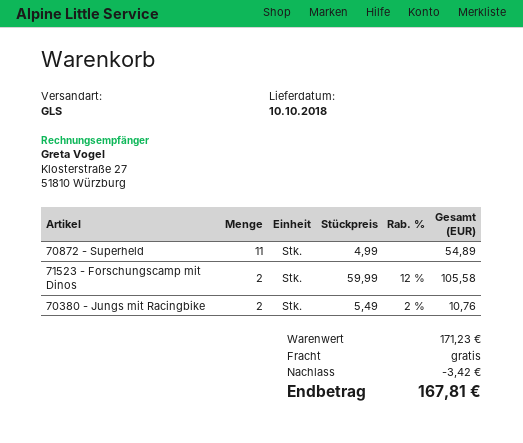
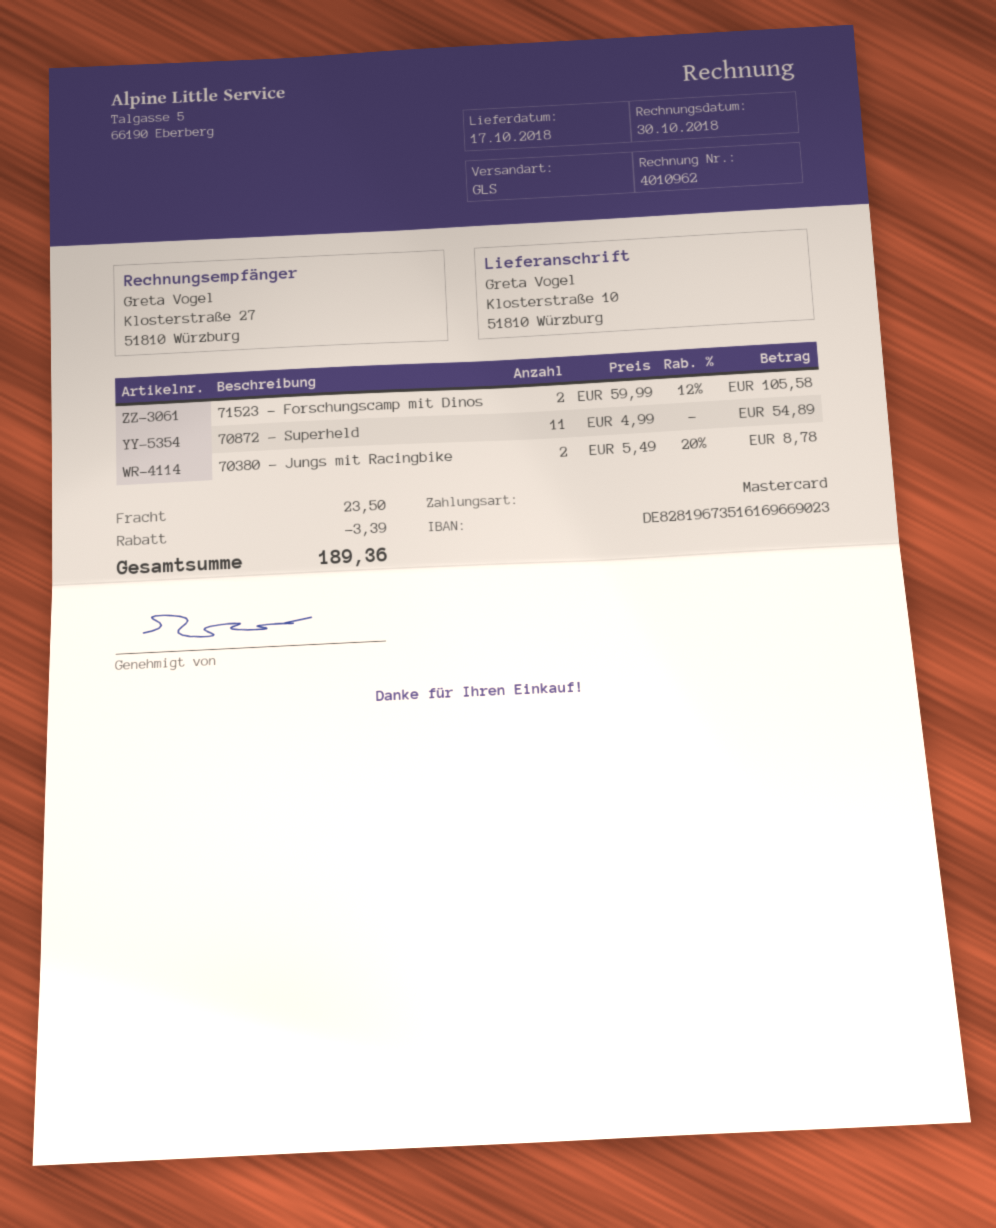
delivery date: 2018-10-10 -> 2018-10-17
70380 - Jungs mit Racingbike: 2 x 5.49 - 2% = 10.76 -> 2 x 5.49 - 20% = 8.78
discount: 3.42 -> 3.39
shipping: 0.00 -> 23.50
total: 167.81 -> 189.36

